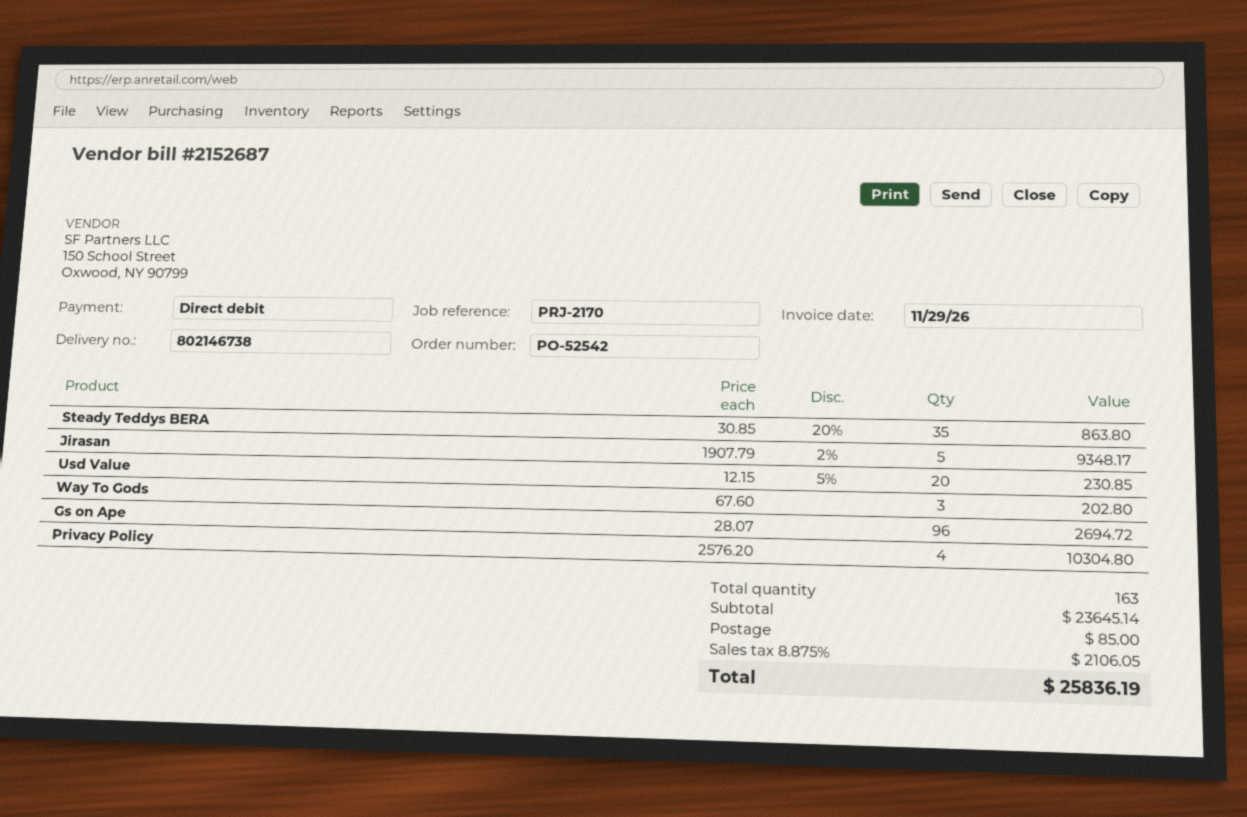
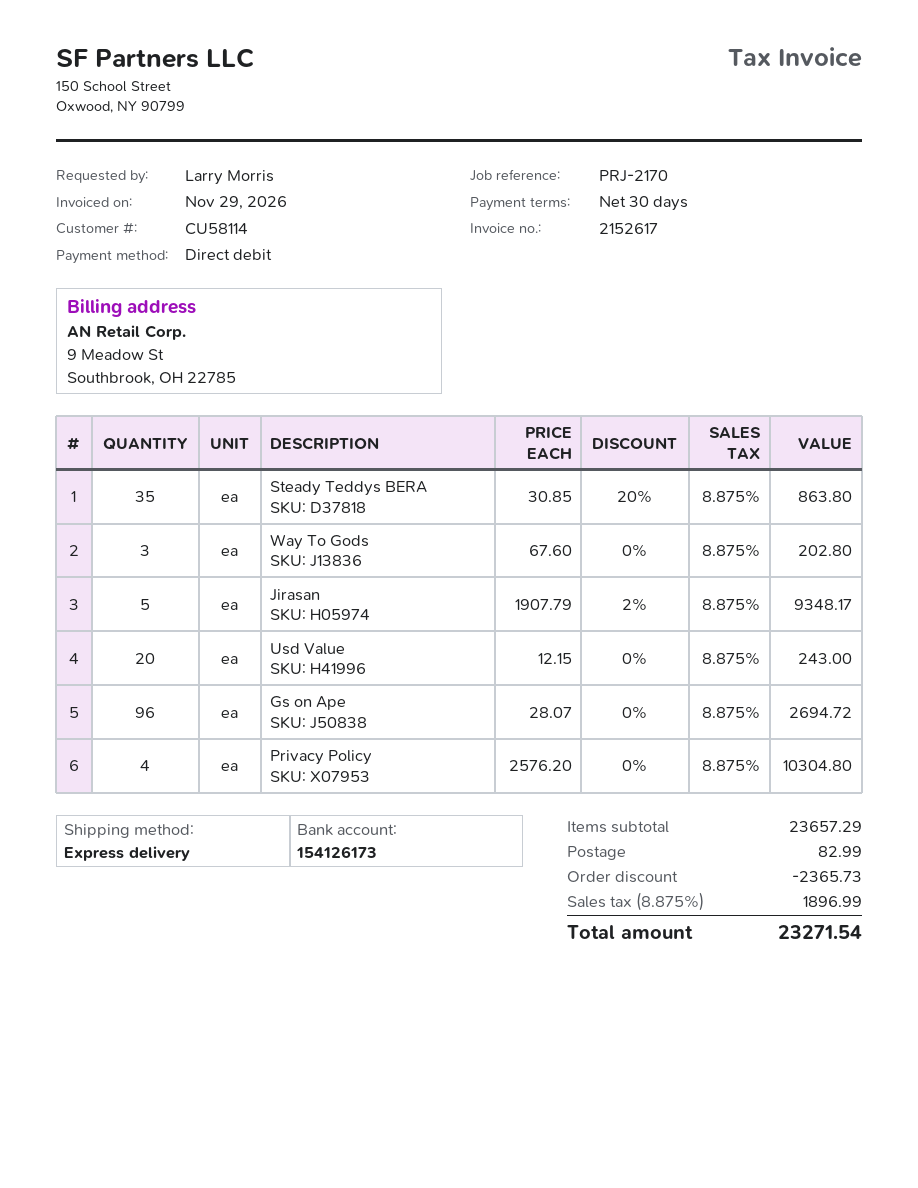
invoice number: 2152687 -> 2152617
Usd Value: 20 x 12.15 - 5% = 230.85 -> 20 x 12.15 = 243.00
subtotal: 23645.14 -> 23657.29
discount: none -> 2365.73
shipping: 85.00 -> 82.99
tax: 8.875% = 2106.05 -> 8.875% = 1896.99
total: 25836.19 -> 23271.54

